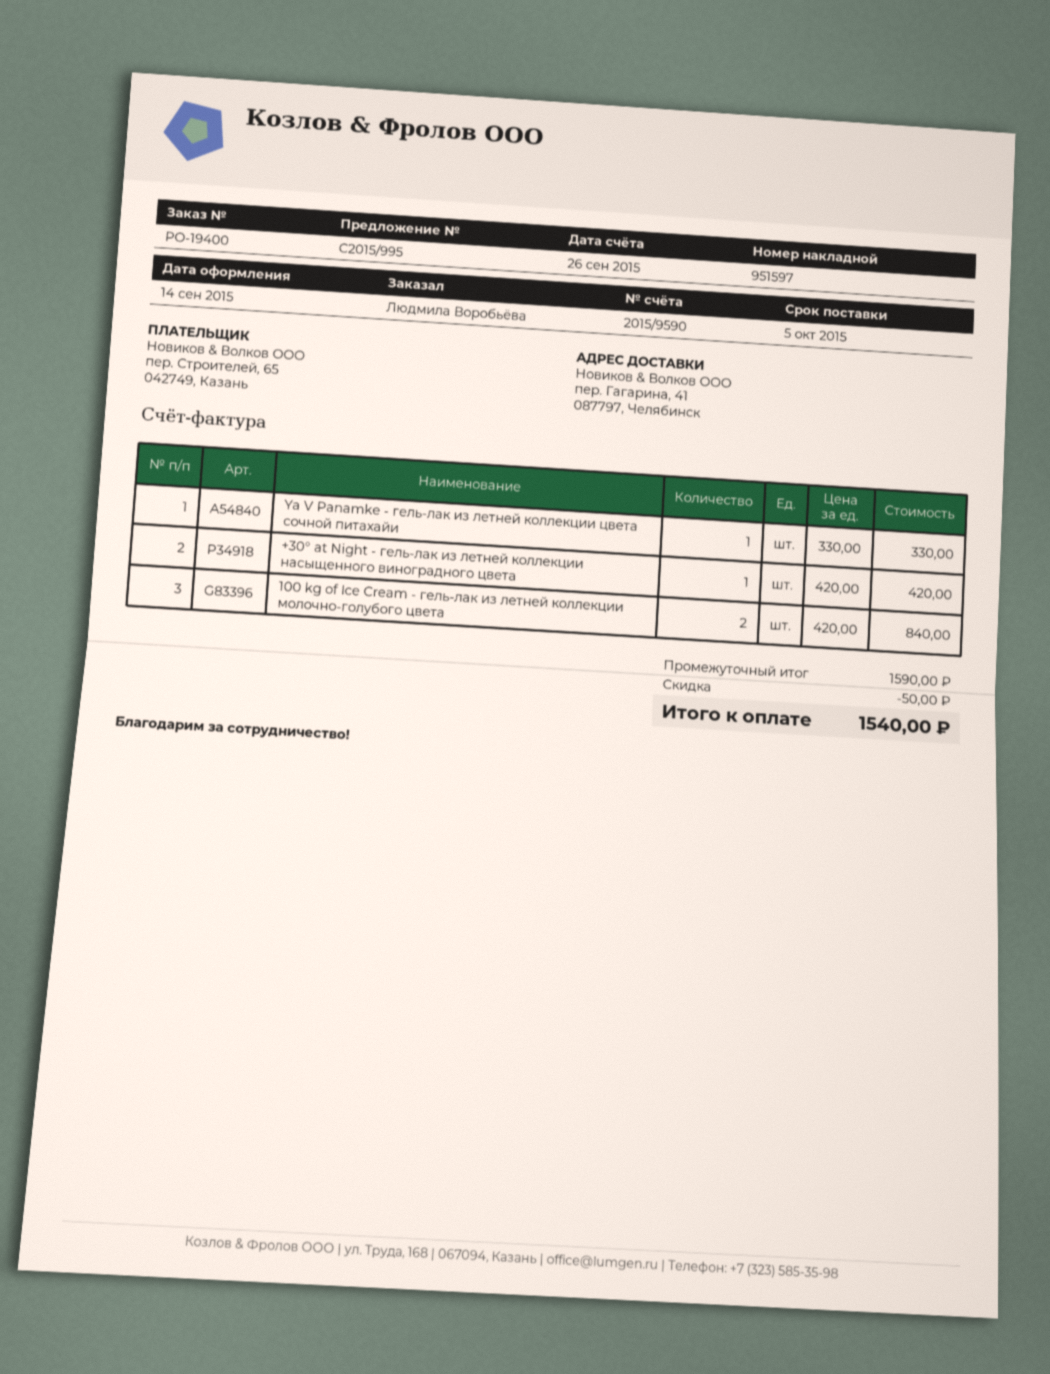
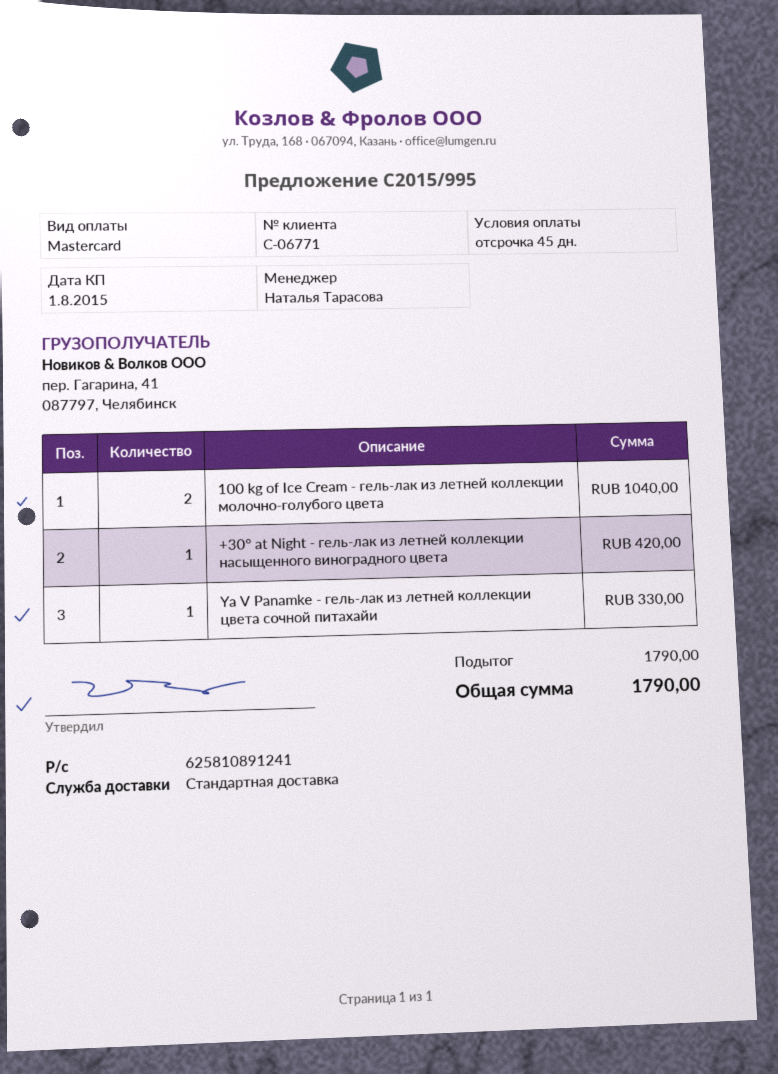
100 kg of Ice Cream - гель-лак из летней коллекции молочно-голубого цвета: 2 for 840.00 -> 2 for 1040.00
subtotal: 1590.00 -> 1790.00
discount: 50.00 -> none
total: 1540.00 -> 1790.00

